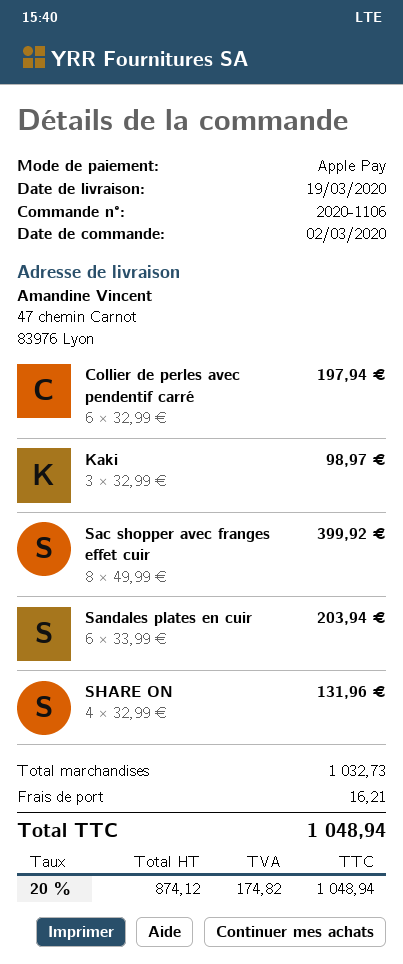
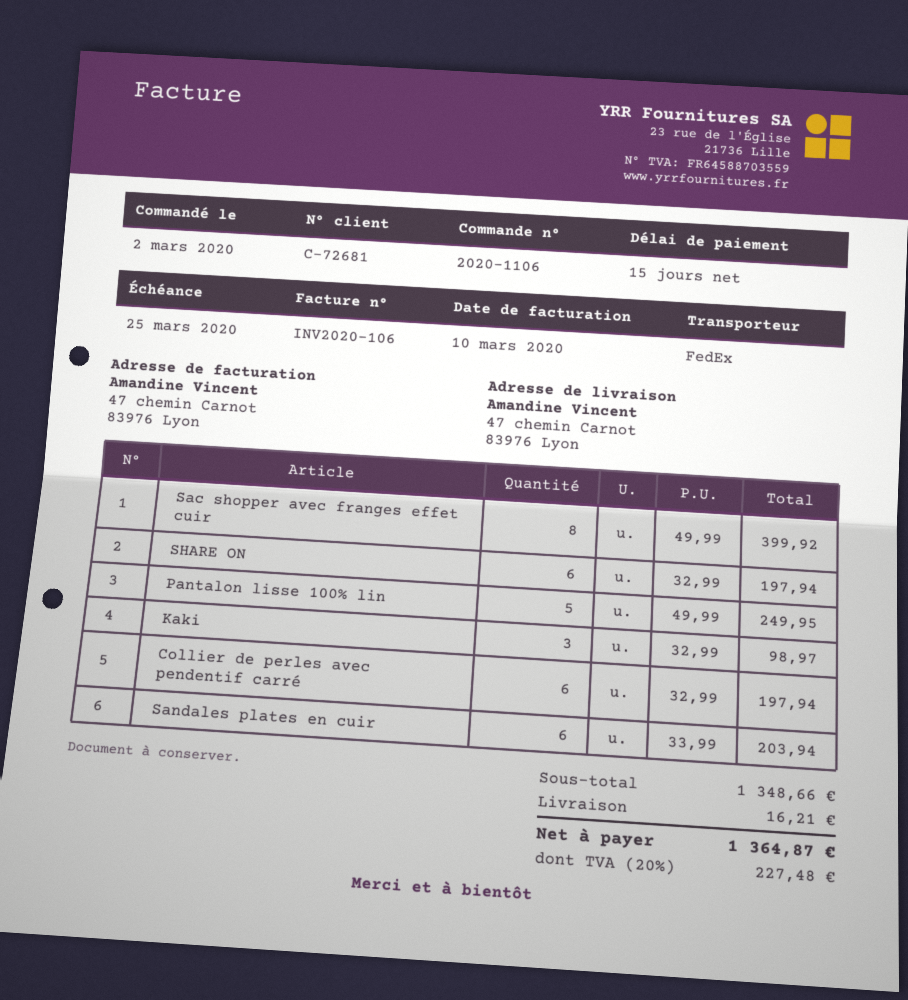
SHARE ON: 4 x 32.99 = 131.96 -> 6 x 32.99 = 197.94
Pantalon lisse 100% lin: none -> 5 x 49.99 = 249.95
subtotal: 1032.73 -> 1348.66
tax: 20% = 174.82 -> 20% = 227.48
total: 1048.94 -> 1364.87

